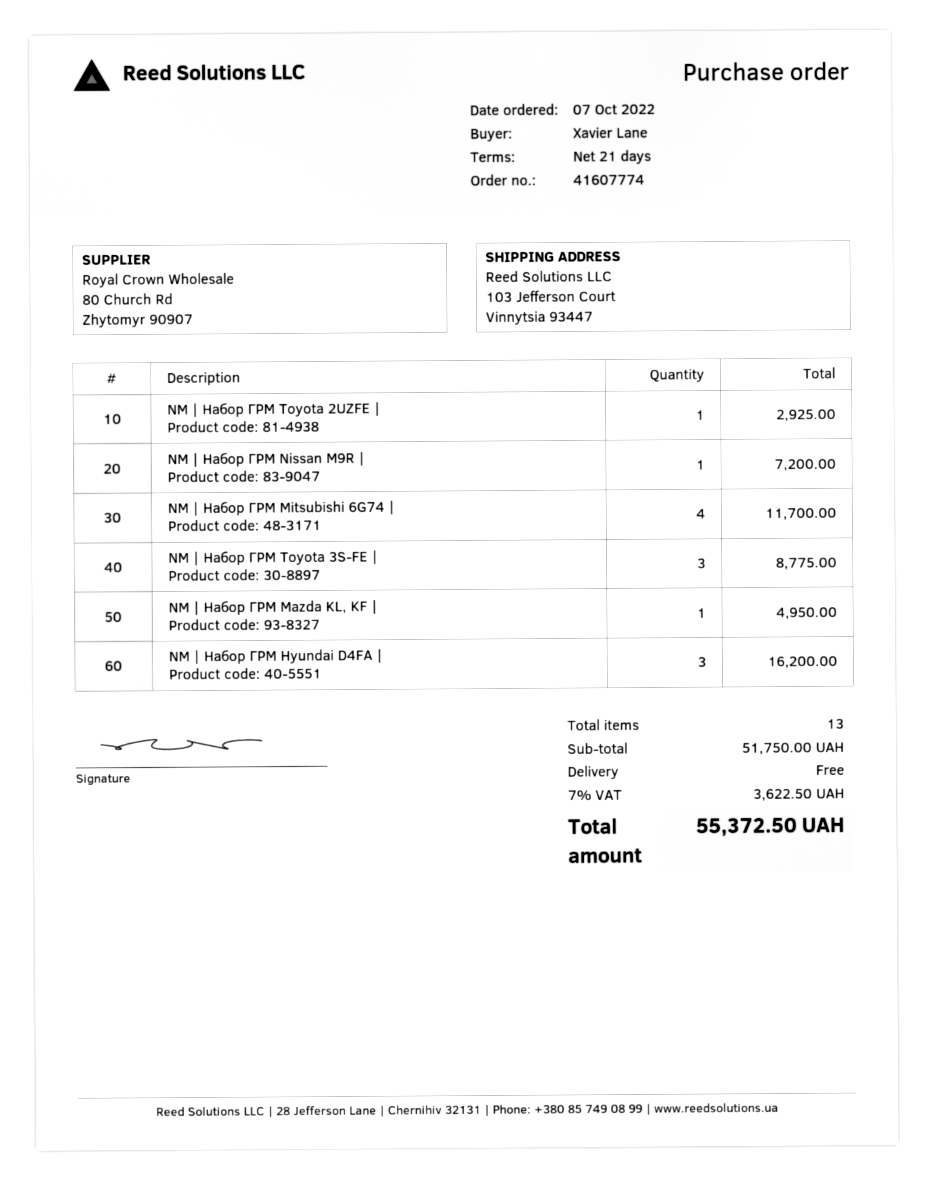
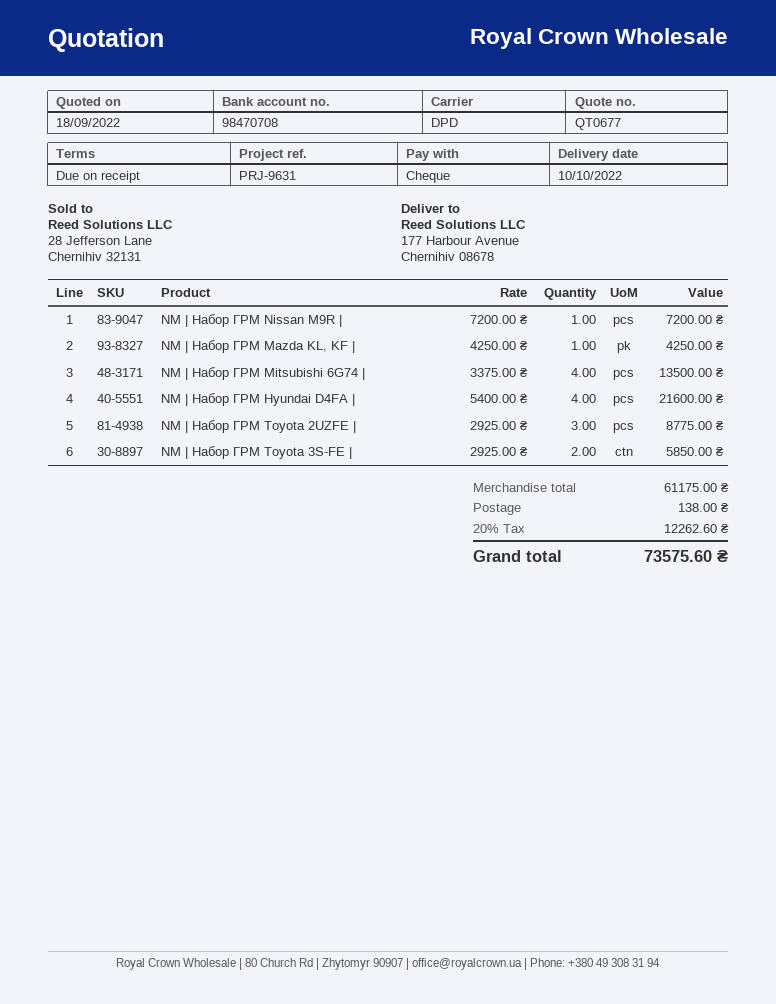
payment terms: 21 days -> on receipt
ship to: 103 Jefferson Court, Vinnytsia 93447 -> 177 Harbour Avenue, Chernihiv 08678
NM | Набор ГРМ Toyota 2UZFE |: 1 for 2925.00 -> 3 for 8775.00
NM | Набор ГРМ Mitsubishi 6G74 |: 4 for 11700.00 -> 4 for 13500.00
NM | Набор ГРМ Toyota 3S-FE |: 3 for 8775.00 -> 2 for 5850.00
NM | Набор ГРМ Mazda KL, KF |: 1 for 4950.00 -> 1 for 4250.00
NM | Набор ГРМ Hyundai D4FA |: 3 for 16200.00 -> 4 for 21600.00
subtotal: 51750.00 -> 61175.00
shipping: 0.00 -> 138.00
tax: 7% = 3622.50 -> 20% = 12262.60
total: 55372.50 -> 73575.60

